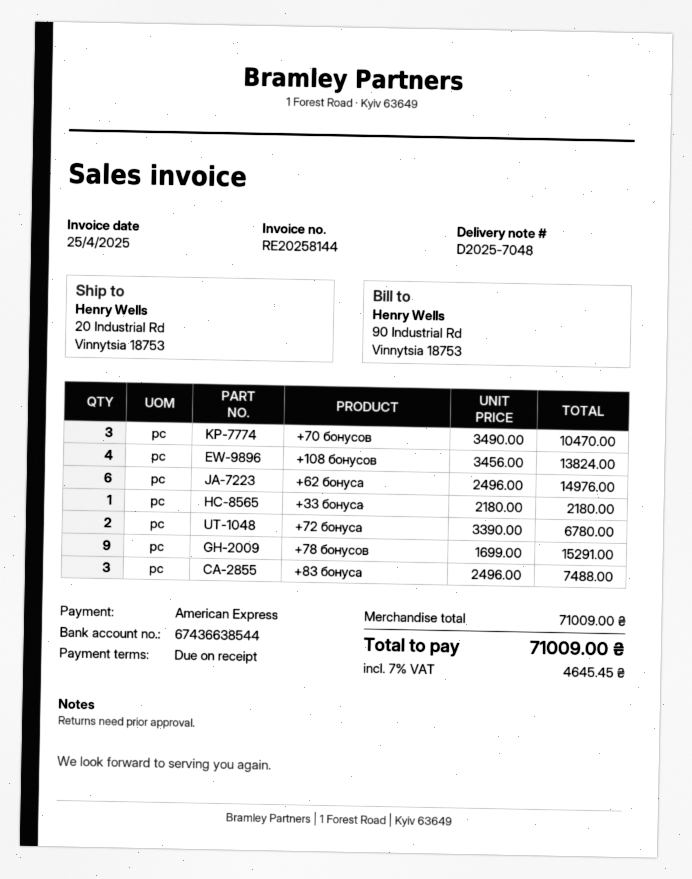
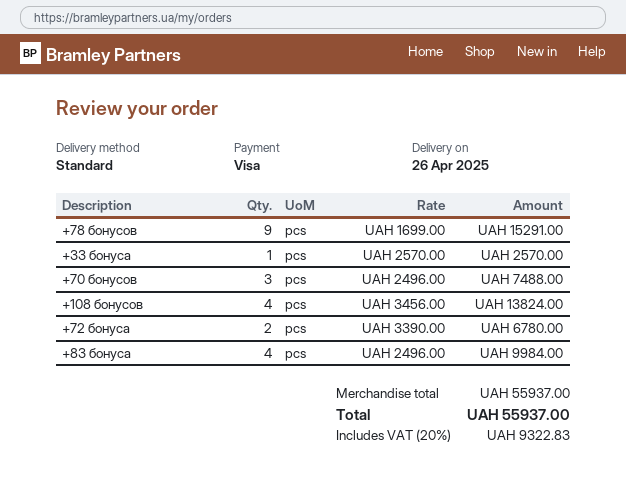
payment method: American Express -> Visa
+70 бонусов: 3 x 3490.00 = 10470.00 -> 3 x 2496.00 = 7488.00
+62 бонуса: 6 x 2496.00 = 14976.00 -> none
+33 бонуса: 1 x 2180.00 = 2180.00 -> 1 x 2570.00 = 2570.00
+83 бонуса: 3 x 2496.00 = 7488.00 -> 4 x 2496.00 = 9984.00
subtotal: 71009.00 -> 55937.00
tax: 7% = 4645.45 -> 20% = 9322.83
total: 71009.00 -> 55937.00

